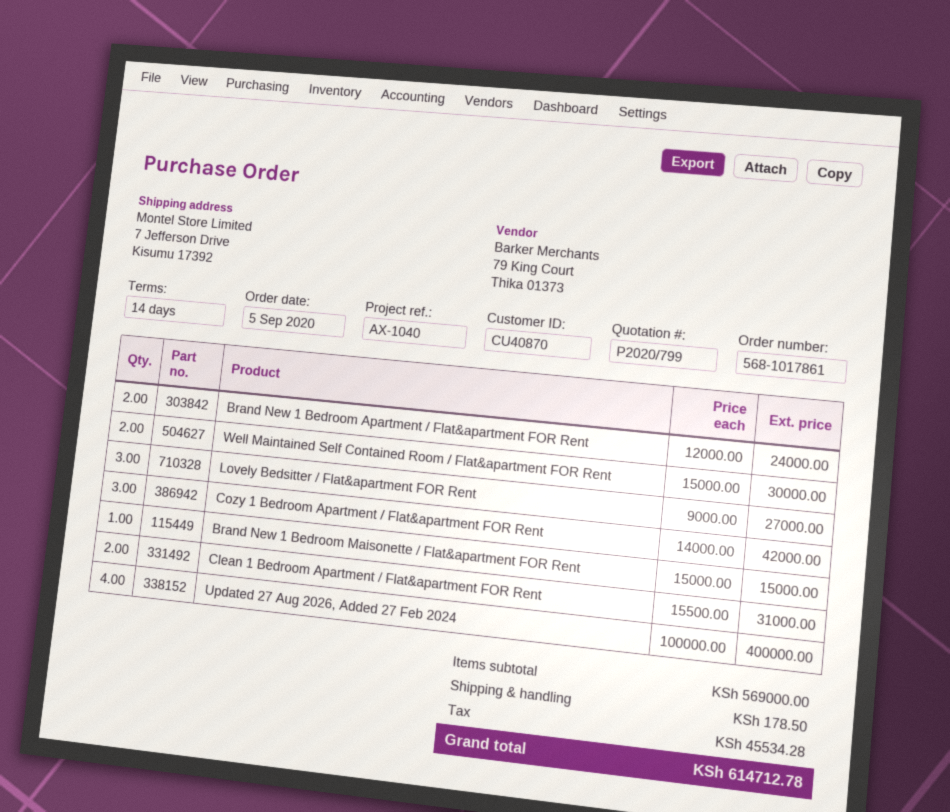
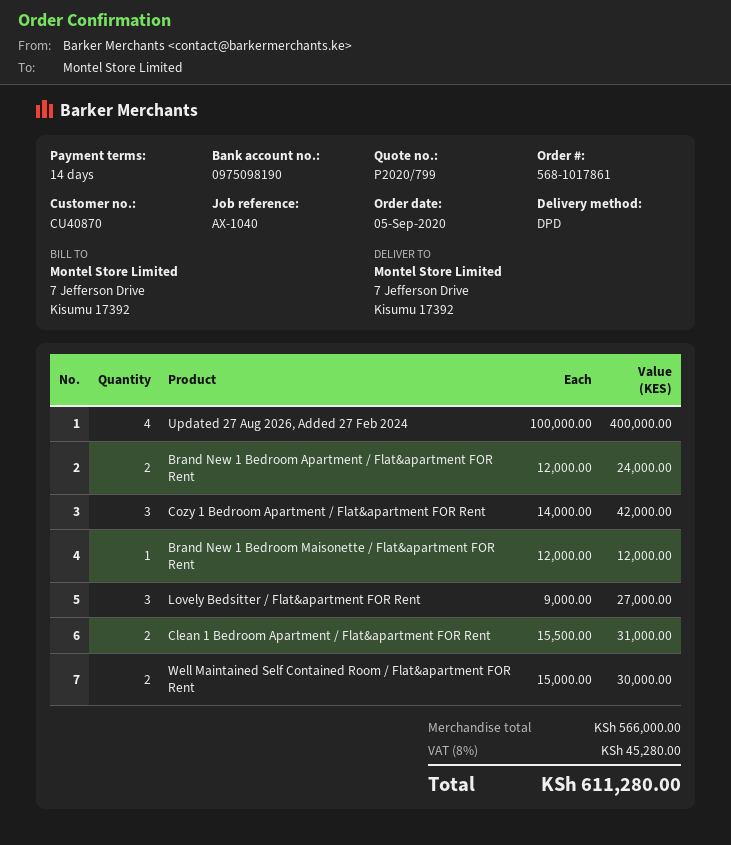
Brand New 1 Bedroom Maisonette / Flat&apartment FOR Rent: 1 x 15000.00 = 15000.00 -> 1 x 12000.00 = 12000.00
subtotal: 569000.00 -> 566000.00
shipping: 178.50 -> none
tax: 45534.28 -> 45280.00
total: 614712.78 -> 611280.00

